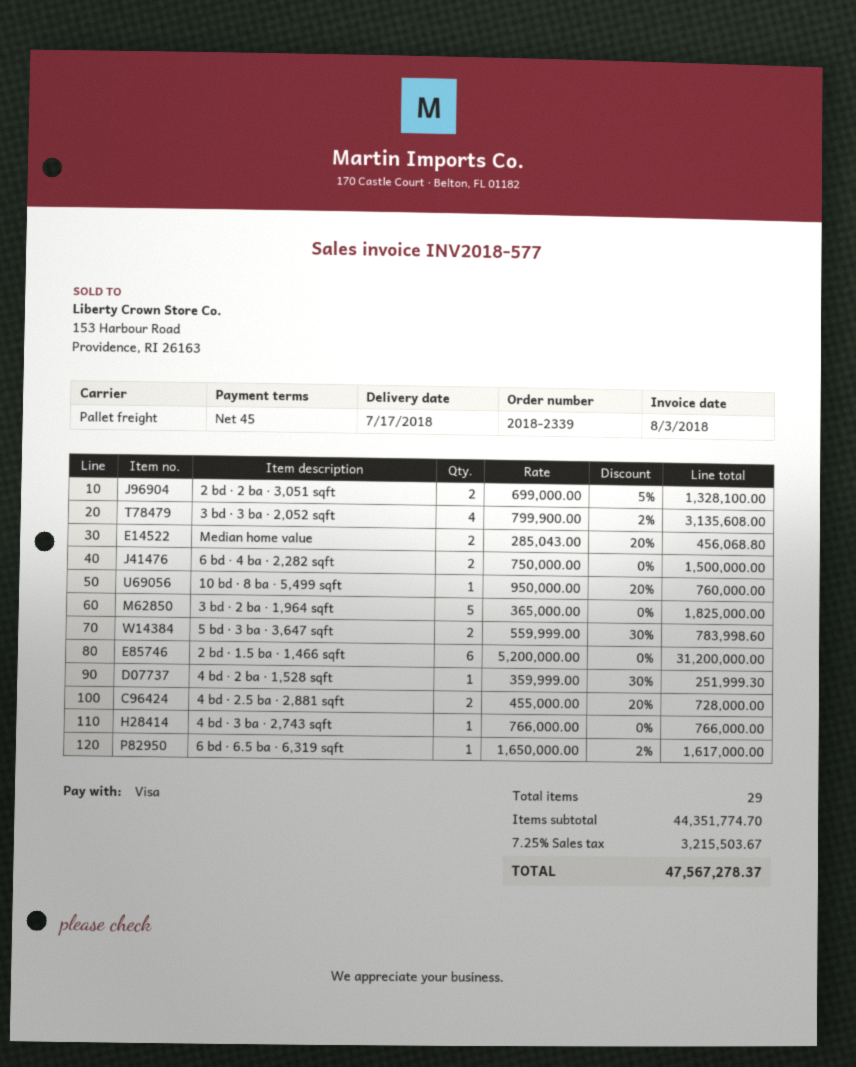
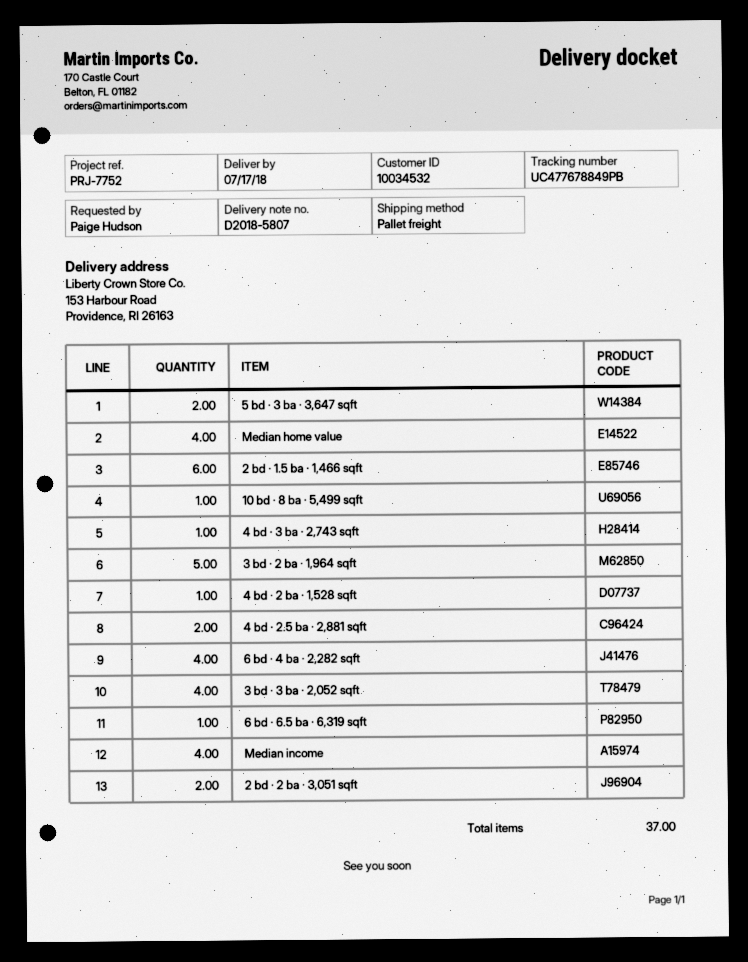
Median home value: 2 -> 4
6 bd · 4 ba · 2,282 sqft: 2 -> 4
Median income: none -> 4
total quantity: 29 -> 37

